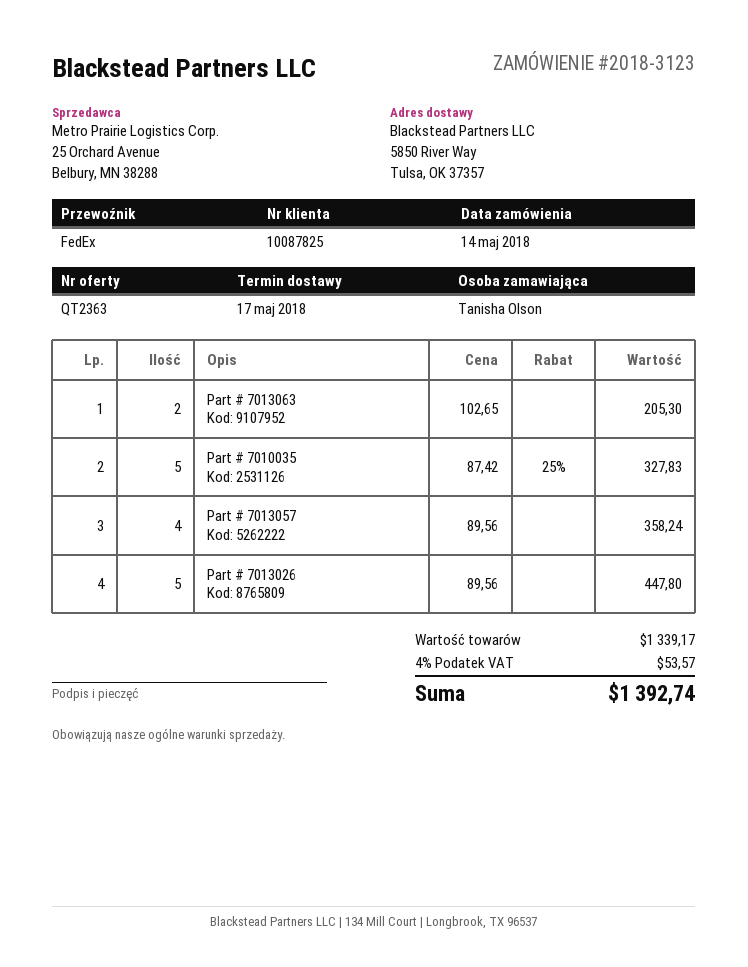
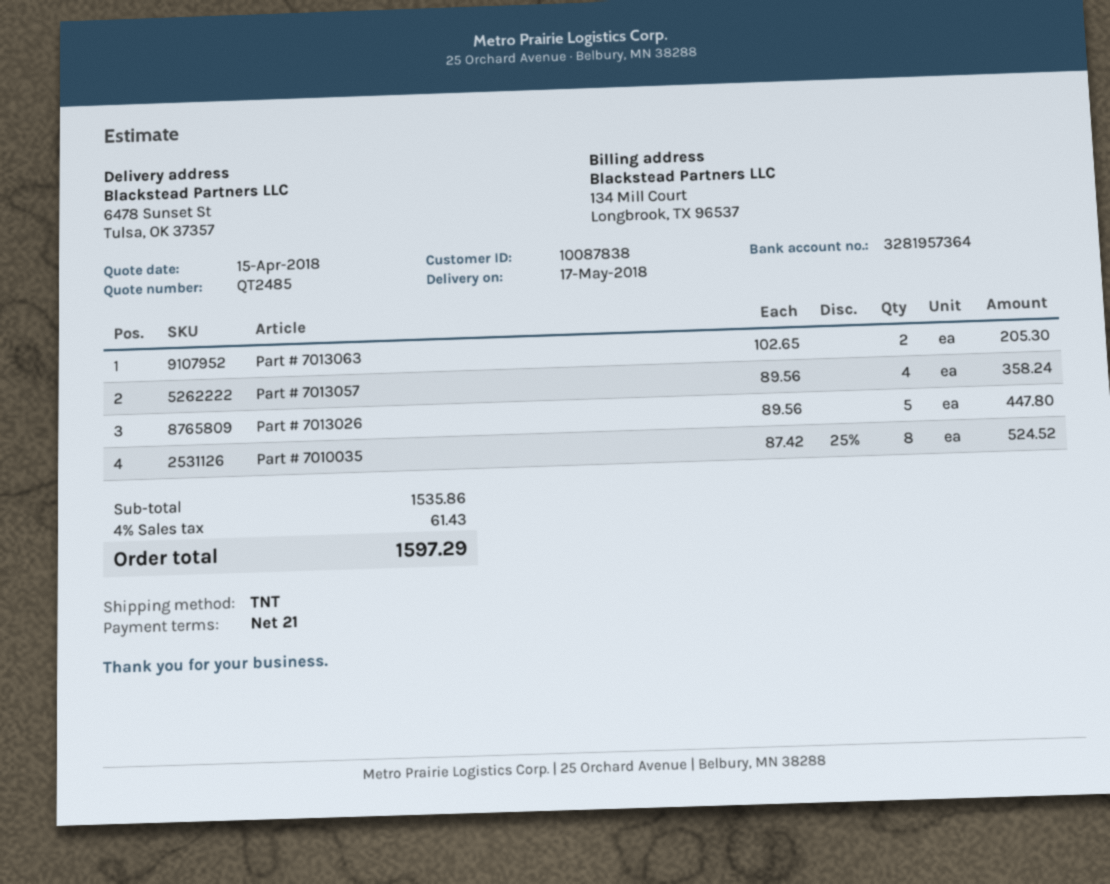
quote number: QT2363 -> QT2485
customer number: 10087825 -> 10087838
shipping method: FedEx -> TNT
ship to: 5850 River Way, Tulsa, OK 37357 -> 6478 Sunset St, Tulsa, OK 37357
Part # 7010035: 5 x 87.42 - 25% = 327.83 -> 8 x 87.42 - 25% = 524.52
subtotal: 1339.17 -> 1535.86
tax: 4% = 53.57 -> 4% = 61.43
total: 1392.74 -> 1597.29

